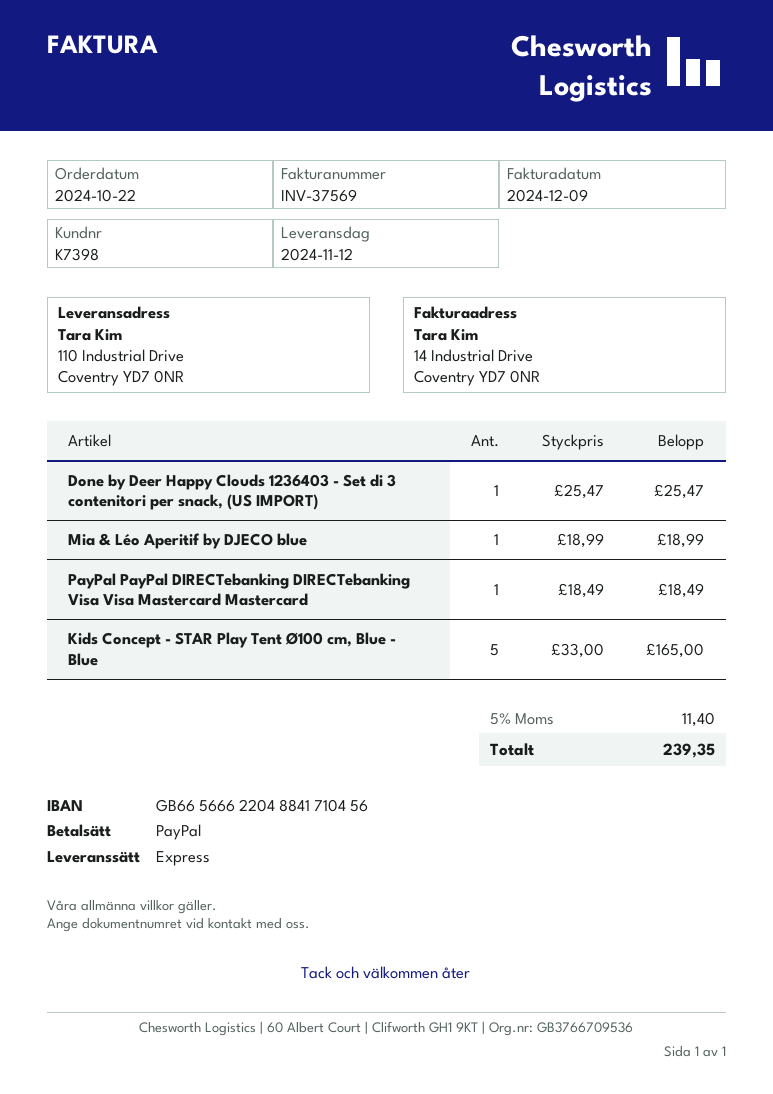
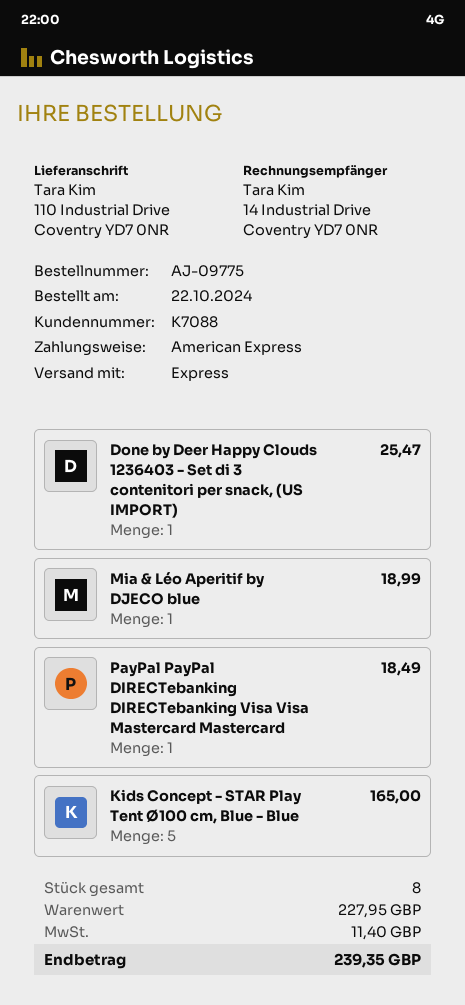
customer number: K7398 -> K7088
payment method: PayPal -> American Express

